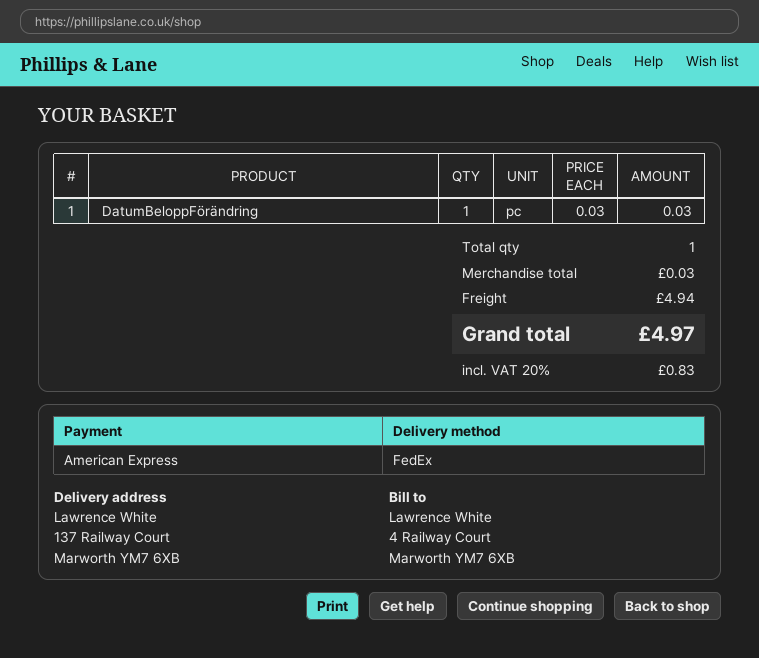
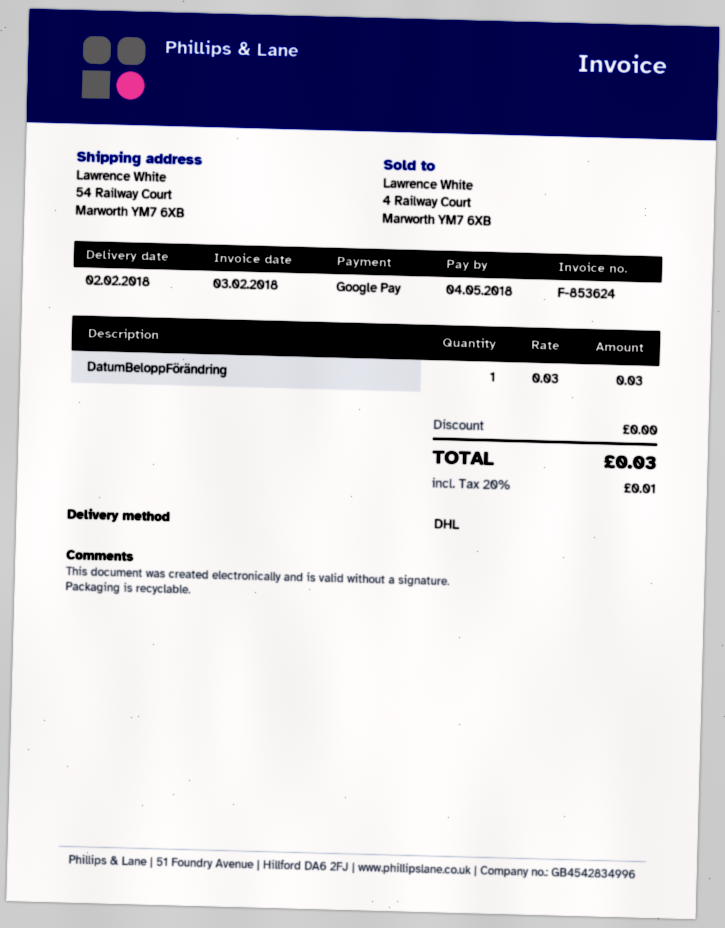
payment method: American Express -> Google Pay
shipping method: FedEx -> DHL
ship to: 137 Railway Court, Marworth YM7 6XB -> 54 Railway Court, Marworth YM7 6XB
discount: none -> 0.00
shipping: 4.94 -> none
tax: 20% = 0.83 -> 20% = 0.01
total: 4.97 -> 0.03

